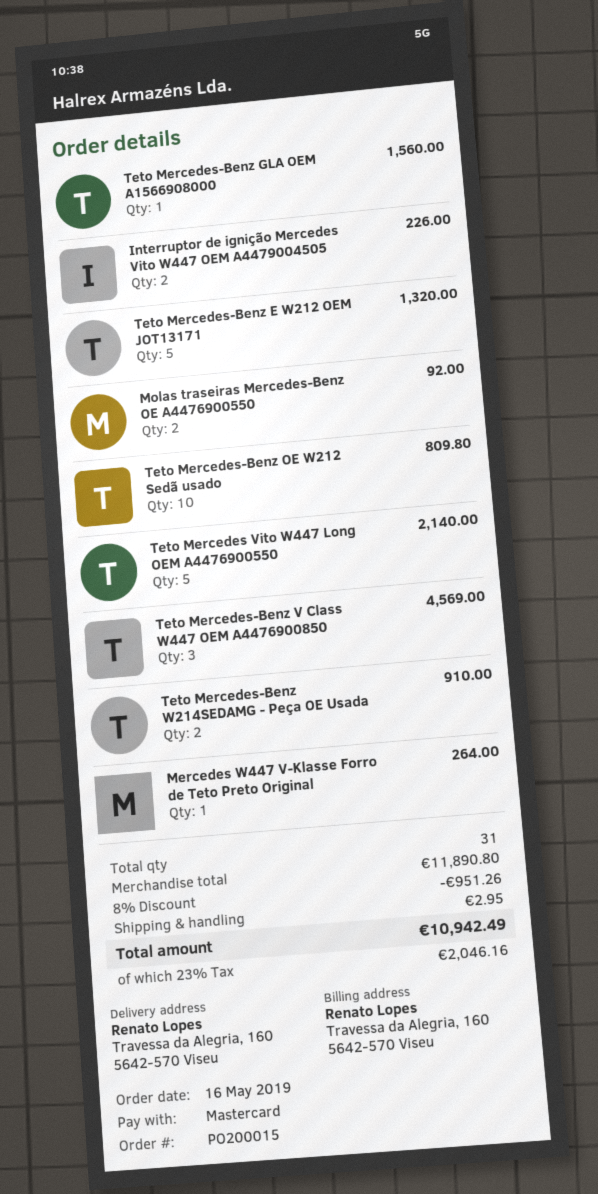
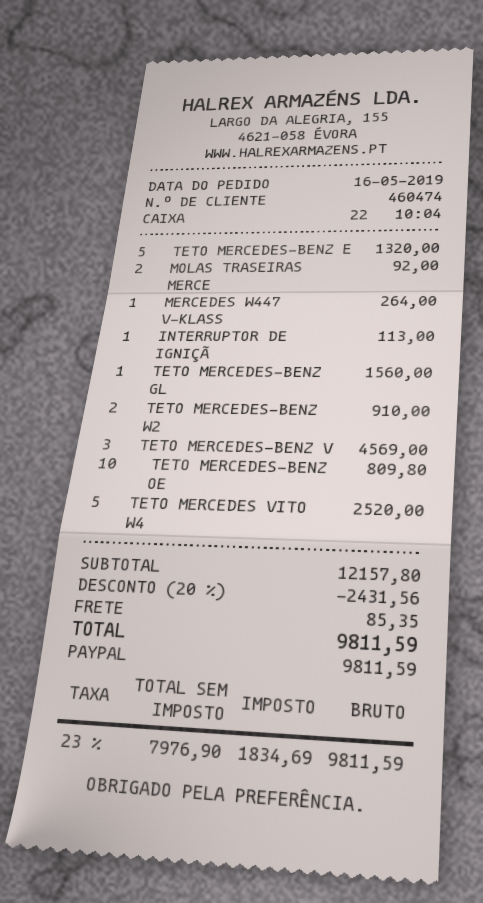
payment method: Mastercard -> PayPal
Interruptor de ignição Mercedes Vito W447 OEM A4479004505: 2 for 226.00 -> 1 for 113.00
Teto Mercedes Vito W447 Long OEM A4476900550: 5 for 2140.00 -> 5 for 2520.00
subtotal: 11890.80 -> 12157.80
discount: 8% = 951.26 -> 20% = 2431.56
shipping: 2.95 -> 85.35
tax: 23% = 2046.16 -> 23% = 1834.69
total: 10942.49 -> 9811.59

